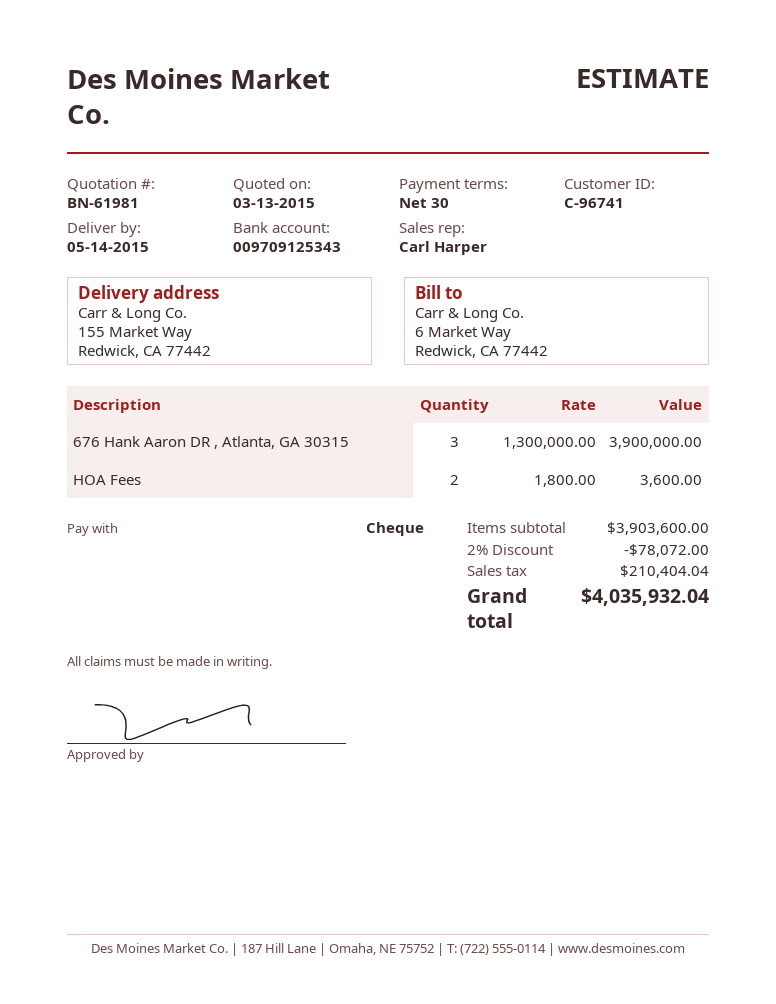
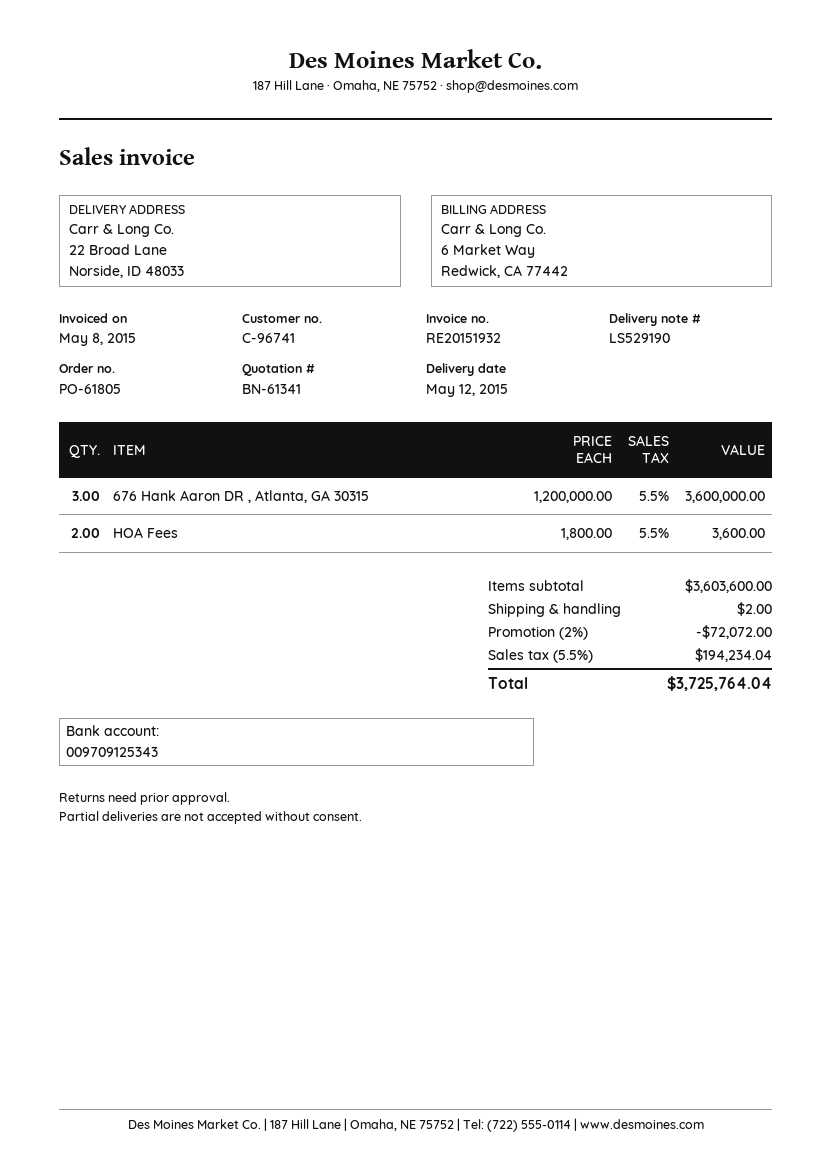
quote number: BN-61981 -> BN-61341
delivery date: 2015-05-14 -> 2015-05-12
ship to: 155 Market Way, Redwick, CA 77442 -> 22 Broad Lane, Norside, ID 48033
676 Hank Aaron DR , Atlanta, GA 30315: 3 x 1300000.00 = 3900000.00 -> 3 x 1200000.00 = 3600000.00
subtotal: 3903600.00 -> 3603600.00
discount: 2% = 78072.00 -> 2% = 72072.00
shipping: none -> 2.00
tax: 210404.04 -> 194234.04
total: 4035932.04 -> 3725764.04

